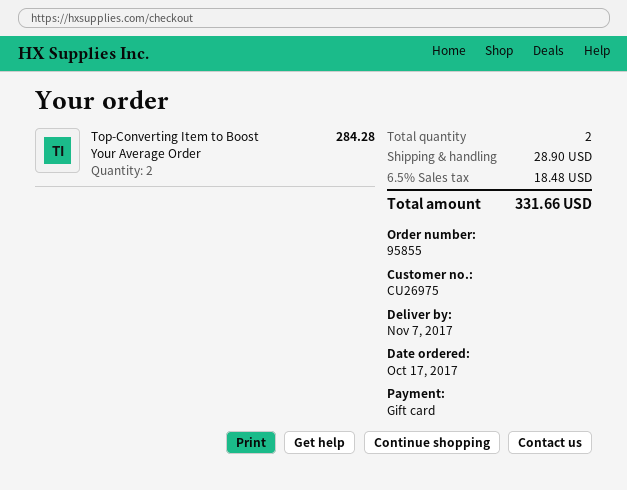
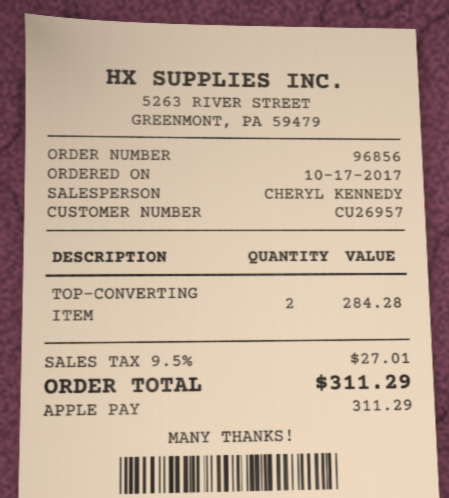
order number: 95855 -> 96856
customer number: CU26975 -> CU26957
payment method: gift card -> Apple Pay
shipping: 28.90 -> none
tax: 6.5% = 18.48 -> 9.5% = 27.01
total: 331.66 -> 311.29

